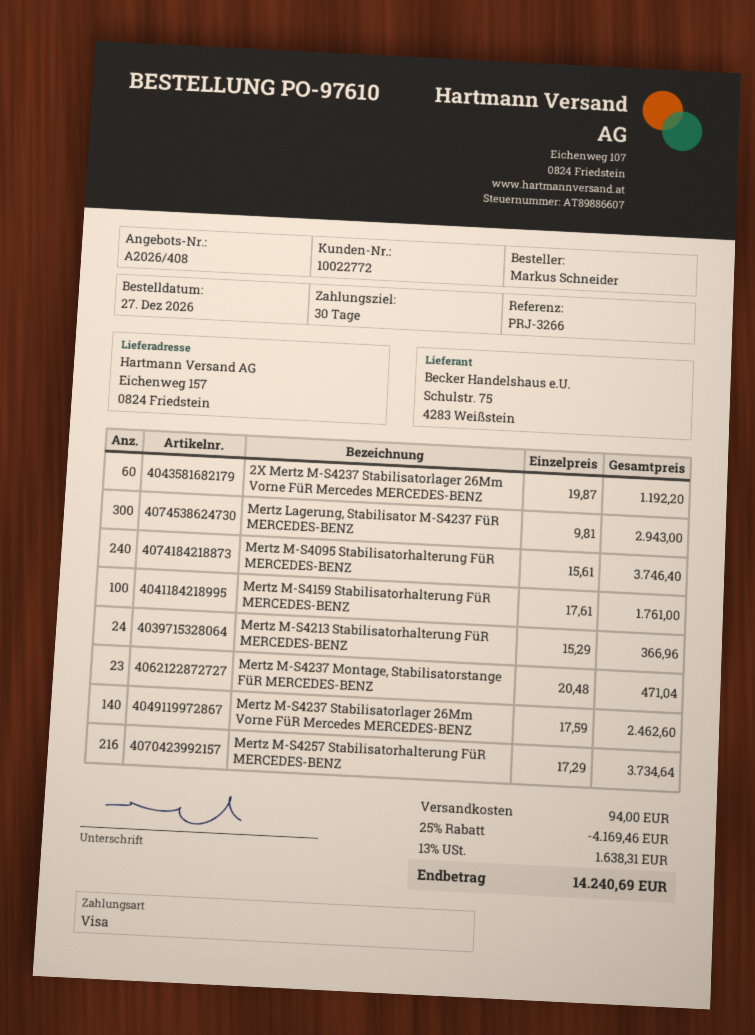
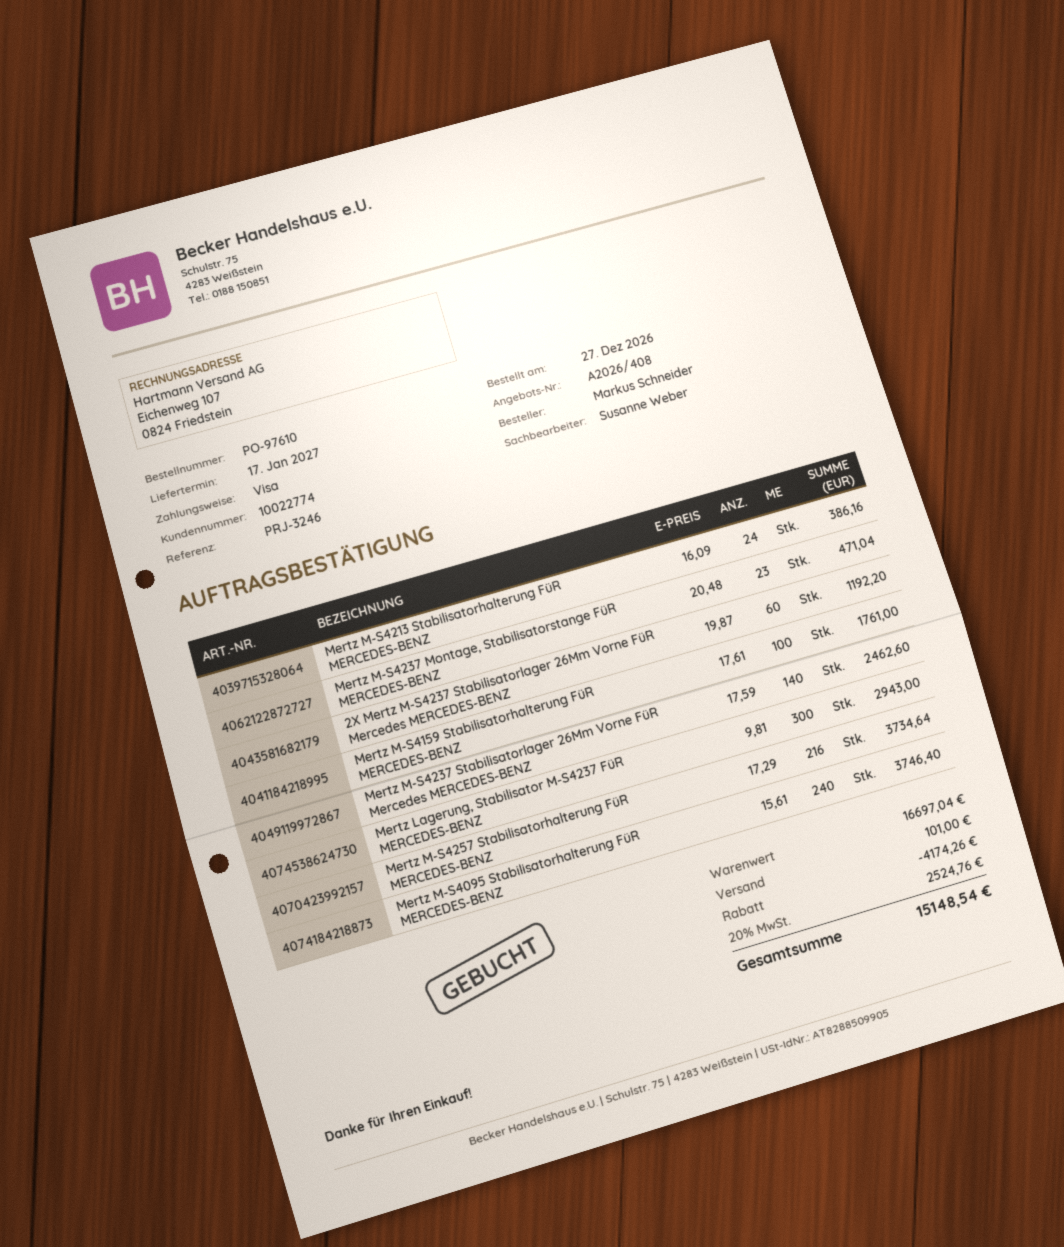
customer number: 10022772 -> 10022774
reference: PRJ-3266 -> PRJ-3246
Mertz M-S4213 Stabilisatorhalterung FüR MERCEDES-BENZ: 24 x 15.29 = 366.96 -> 24 x 16.09 = 386.16
discount: 4169.46 -> 4174.26
shipping: 94.00 -> 101.00
tax: 13% = 1638.31 -> 20% = 2524.76
total: 14240.69 -> 15148.54

